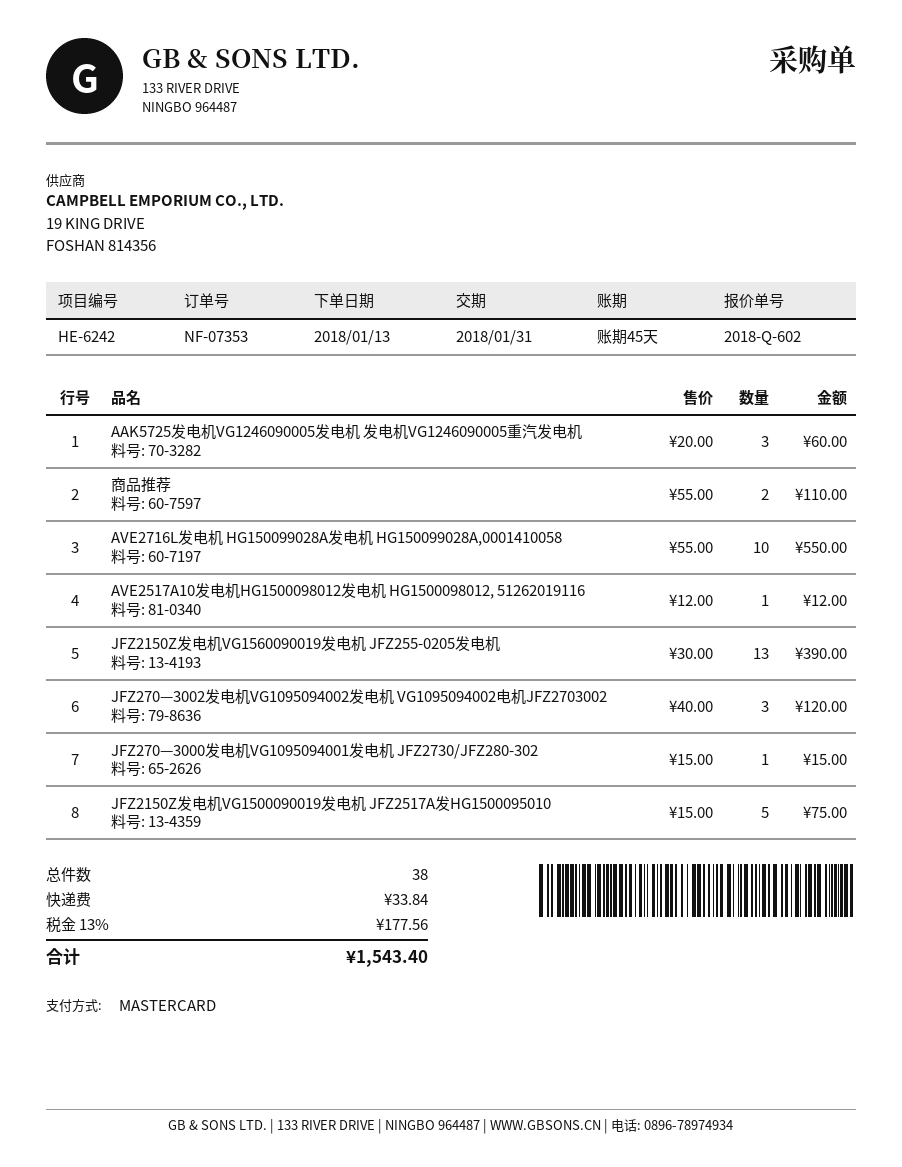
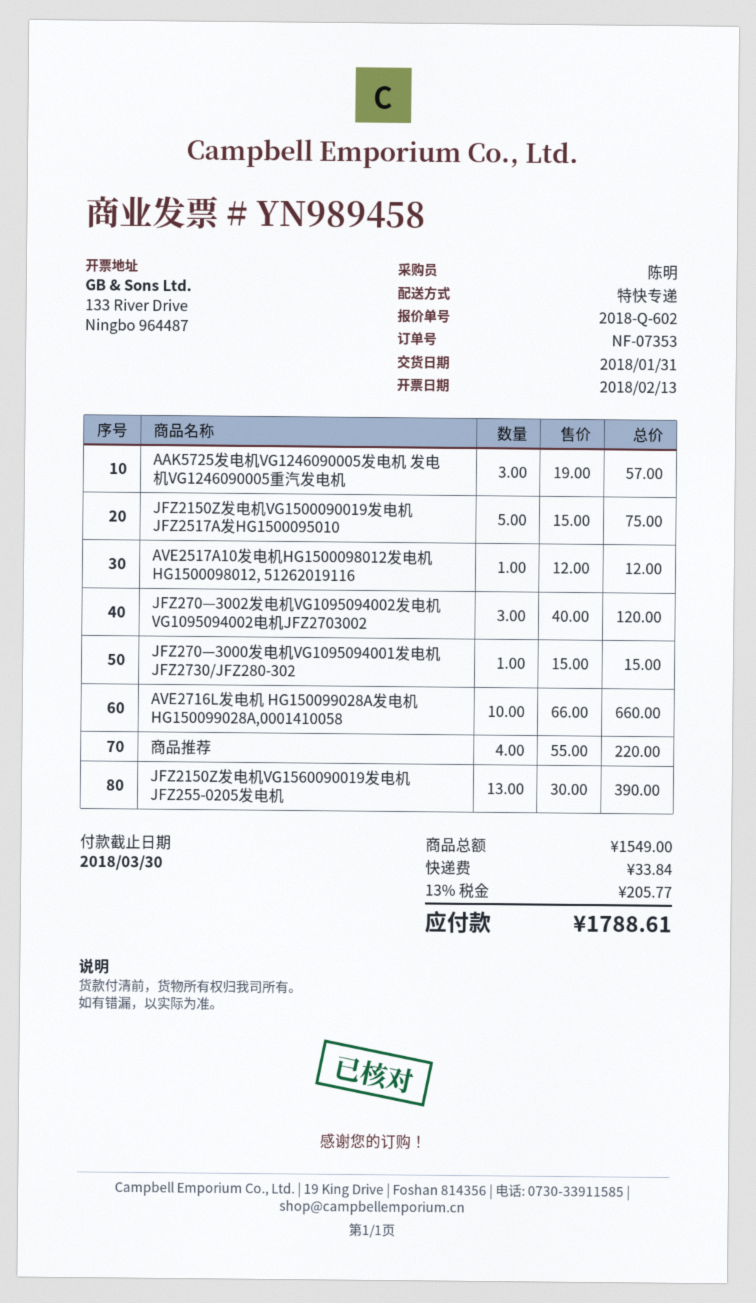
AAK5725发电机VG1246090005发电机 发电机VG1246090005重汽发电机: 3 x 20.00 = 60.00 -> 3 x 19.00 = 57.00
商品推荐: 2 x 55.00 = 110.00 -> 4 x 55.00 = 220.00
AVE2716L发电机 HG150099028A发电机 HG150099028A,0001410058: 10 x 55.00 = 550.00 -> 10 x 66.00 = 660.00
tax: 13% = 177.56 -> 13% = 205.77
total: 1543.40 -> 1788.61

